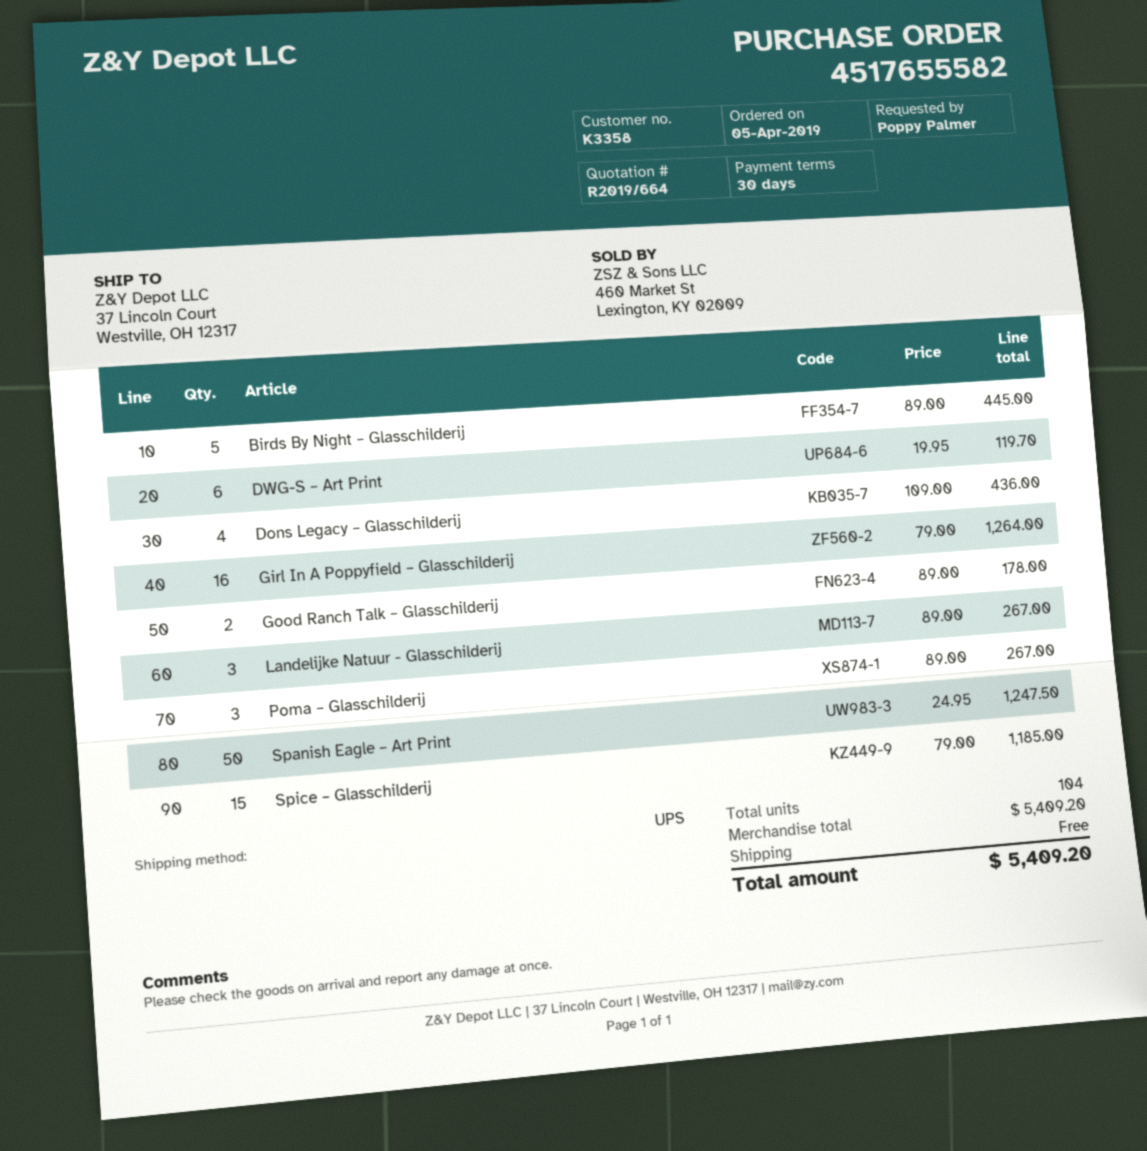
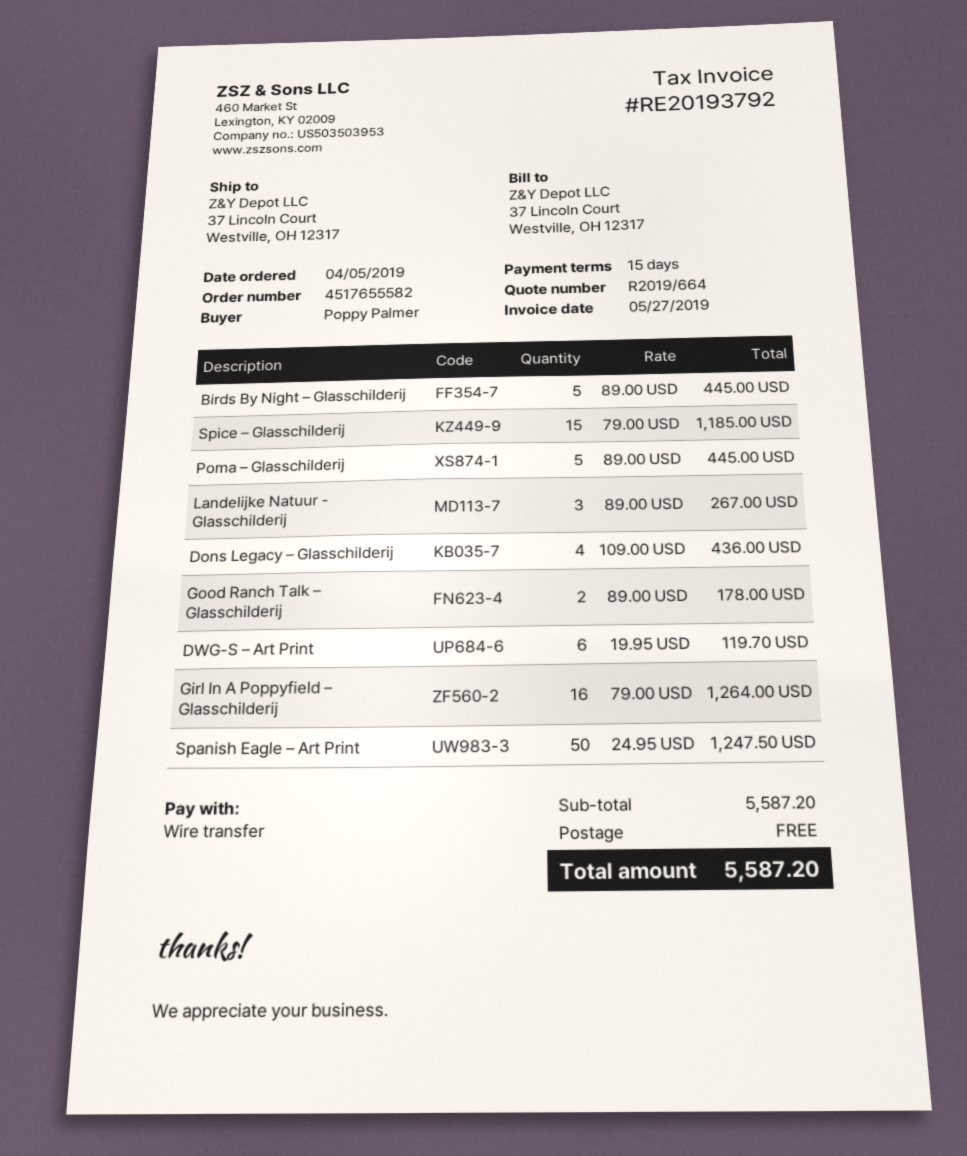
payment terms: 30 days -> 15 days
Poma – Glasschilderij: 3 x 89.00 = 267.00 -> 5 x 89.00 = 445.00
subtotal: 5409.20 -> 5587.20
total: 5409.20 -> 5587.20

